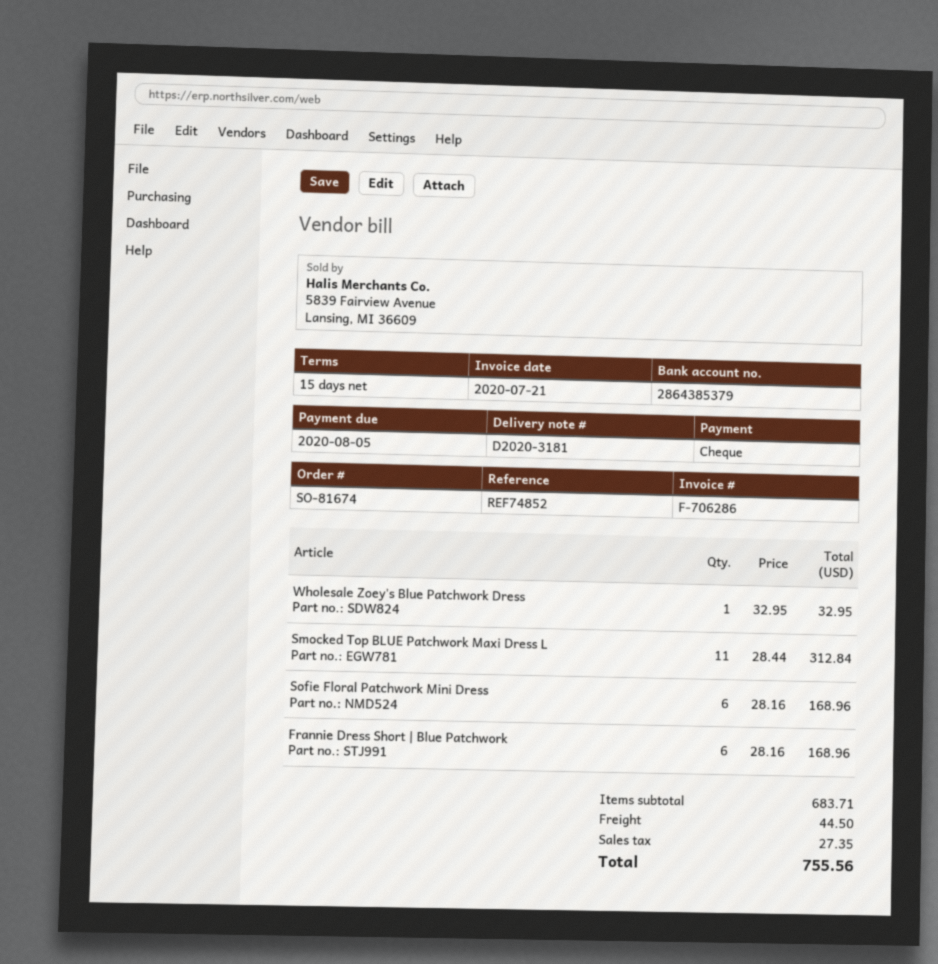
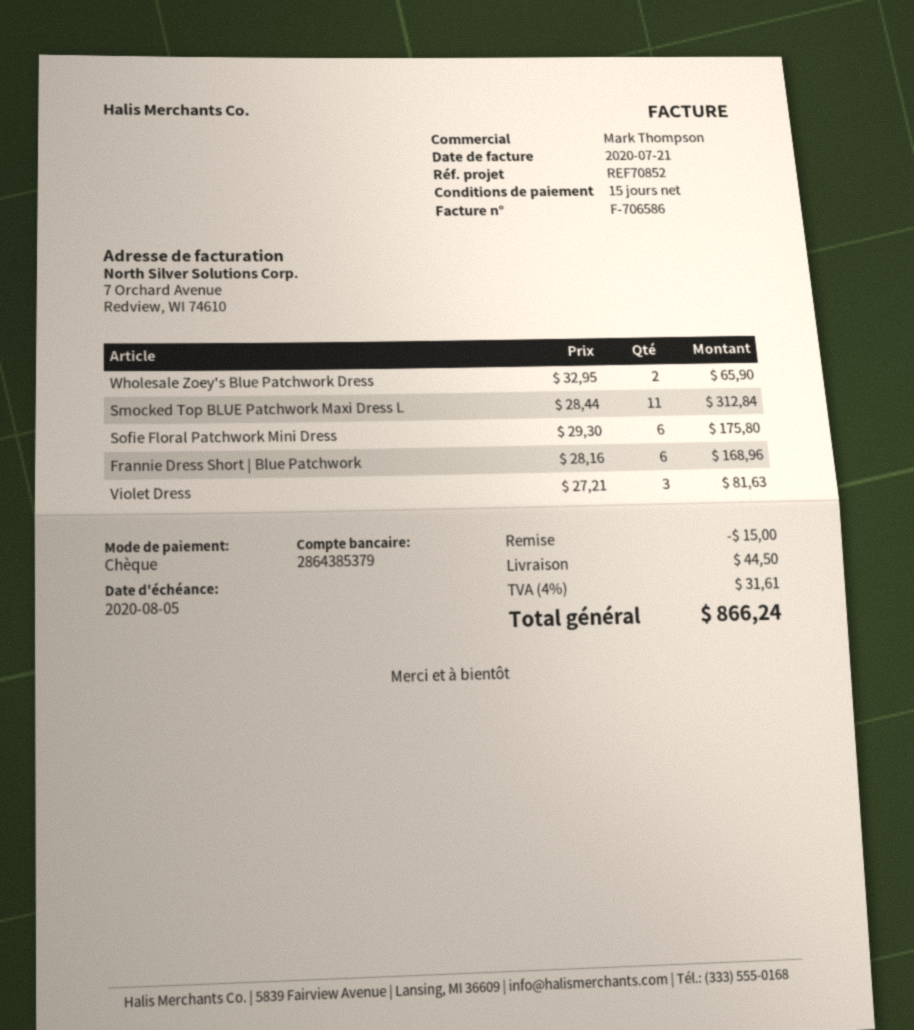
invoice number: F-706286 -> F-706586
reference: REF74852 -> REF70852
Wholesale Zoey's Blue Patchwork Dress: 1 x 32.95 = 32.95 -> 2 x 32.95 = 65.90
Sofie Floral Patchwork Mini Dress: 6 x 28.16 = 168.96 -> 6 x 29.30 = 175.80
Violet Dress: none -> 3 x 27.21 = 81.63
discount: none -> 15.00
tax: 27.35 -> 31.61
total: 755.56 -> 866.24

